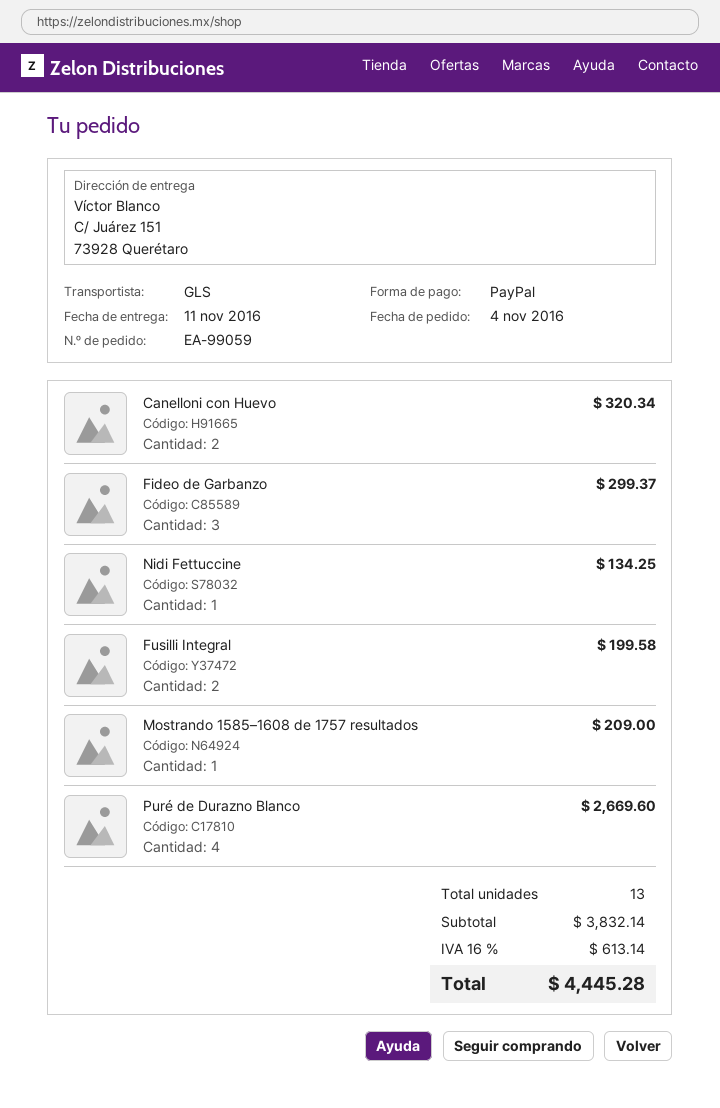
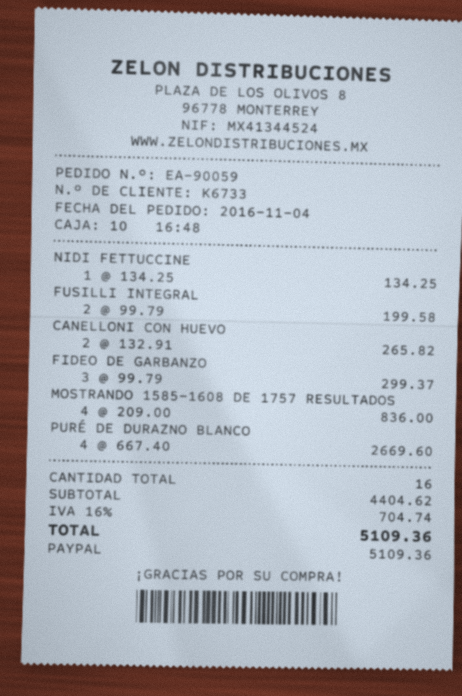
order number: EA-99059 -> EA-90059
Canelloni con Huevo: 2 for 320.34 -> 2 for 265.82
Mostrando 1585–1608 de 1757 resultados: 1 for 209.00 -> 4 for 836.00
total quantity: 13 -> 16
subtotal: 3832.14 -> 4404.62
tax: 16% = 613.14 -> 16% = 704.74
total: 4445.28 -> 5109.36

